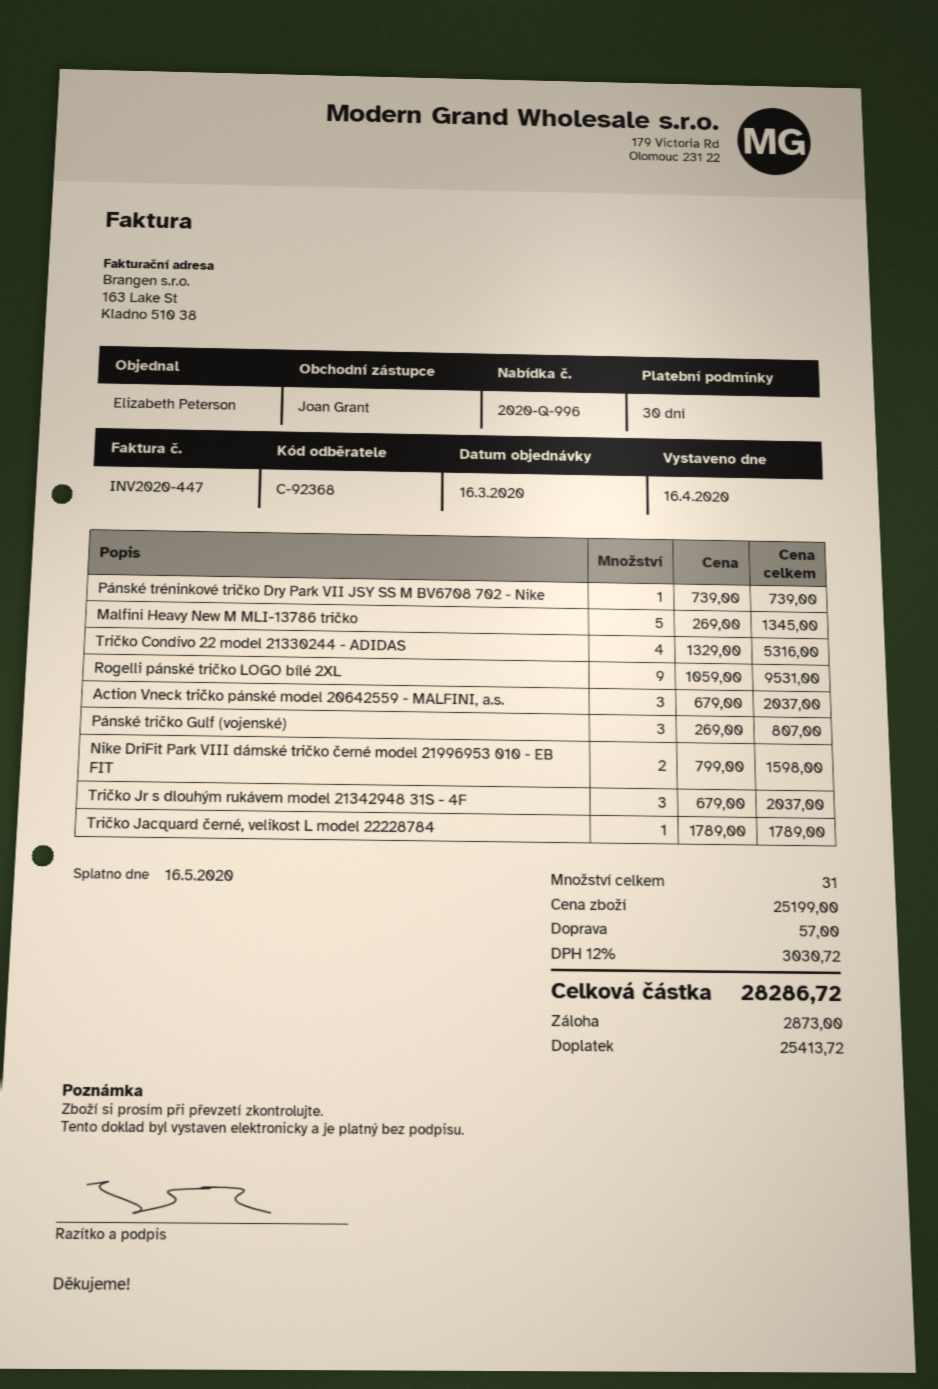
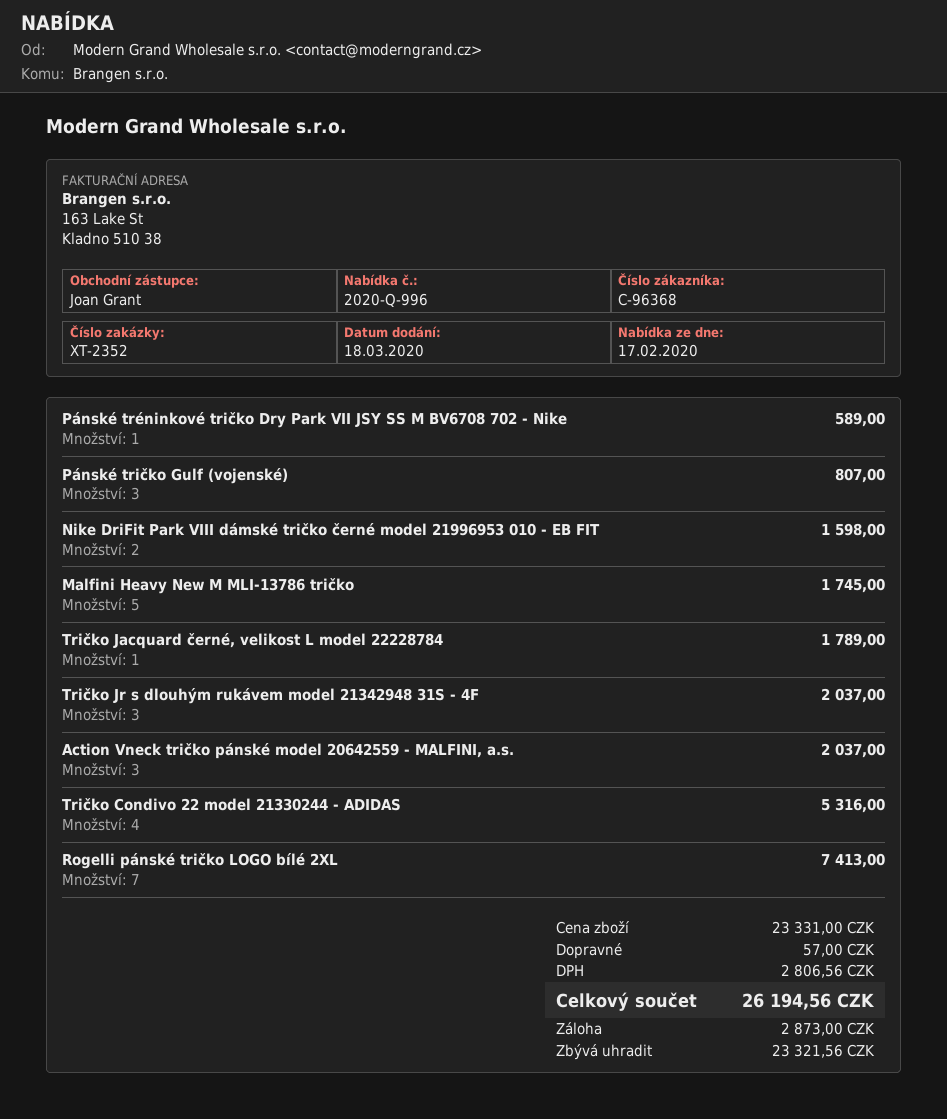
customer number: C-92368 -> C-96368
Pánské tréninkové tričko Dry Park VII JSY SS M BV6708 702 - Nike: 1 for 739.00 -> 1 for 589.00
Malfini Heavy New M MLI-13786 tričko: 5 for 1345.00 -> 5 for 1745.00
Rogelli pánské tričko LOGO bílé 2XL: 9 for 9531.00 -> 7 for 7413.00
subtotal: 25199.00 -> 23331.00
tax: 3030.72 -> 2806.56
total: 28286.72 -> 26194.56
balance: 25413.72 -> 23321.56

